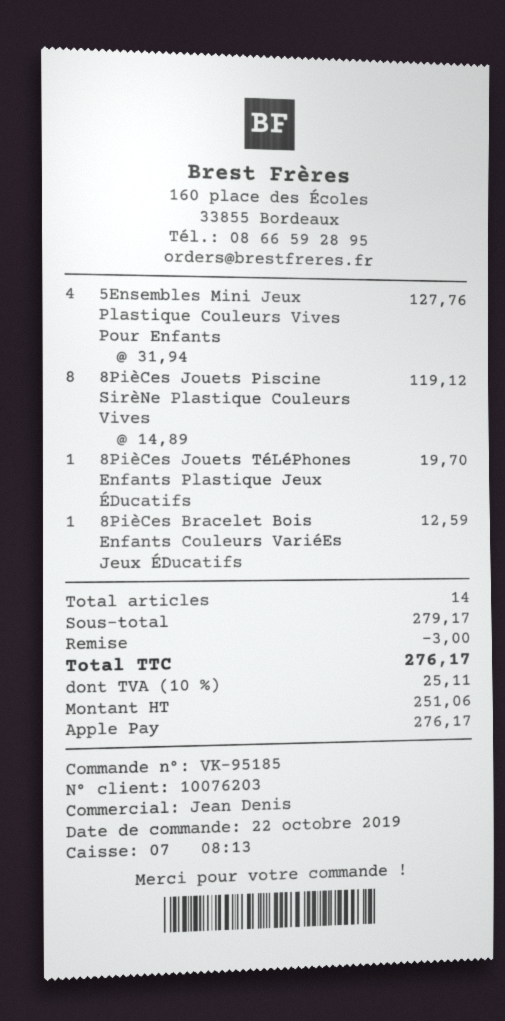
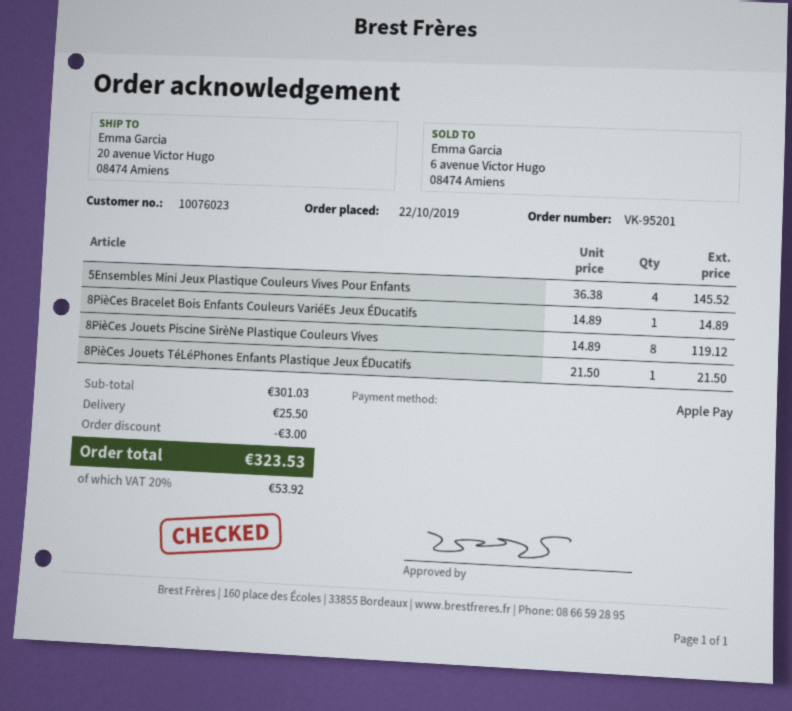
order number: VK-95185 -> VK-95201
customer number: 10076203 -> 10076023
5Ensembles Mini Jeux Plastique Couleurs Vives Pour Enfants: 4 x 31.94 = 127.76 -> 4 x 36.38 = 145.52
8PièCes Jouets TéLéPhones Enfants Plastique Jeux ÉDucatifs: 1 x 19.70 = 19.70 -> 1 x 21.50 = 21.50
8PièCes Bracelet Bois Enfants Couleurs VariéEs Jeux ÉDucatifs: 1 x 12.59 = 12.59 -> 1 x 14.89 = 14.89
subtotal: 279.17 -> 301.03
shipping: none -> 25.50
tax: 10% = 25.11 -> 20% = 53.92
total: 276.17 -> 323.53

